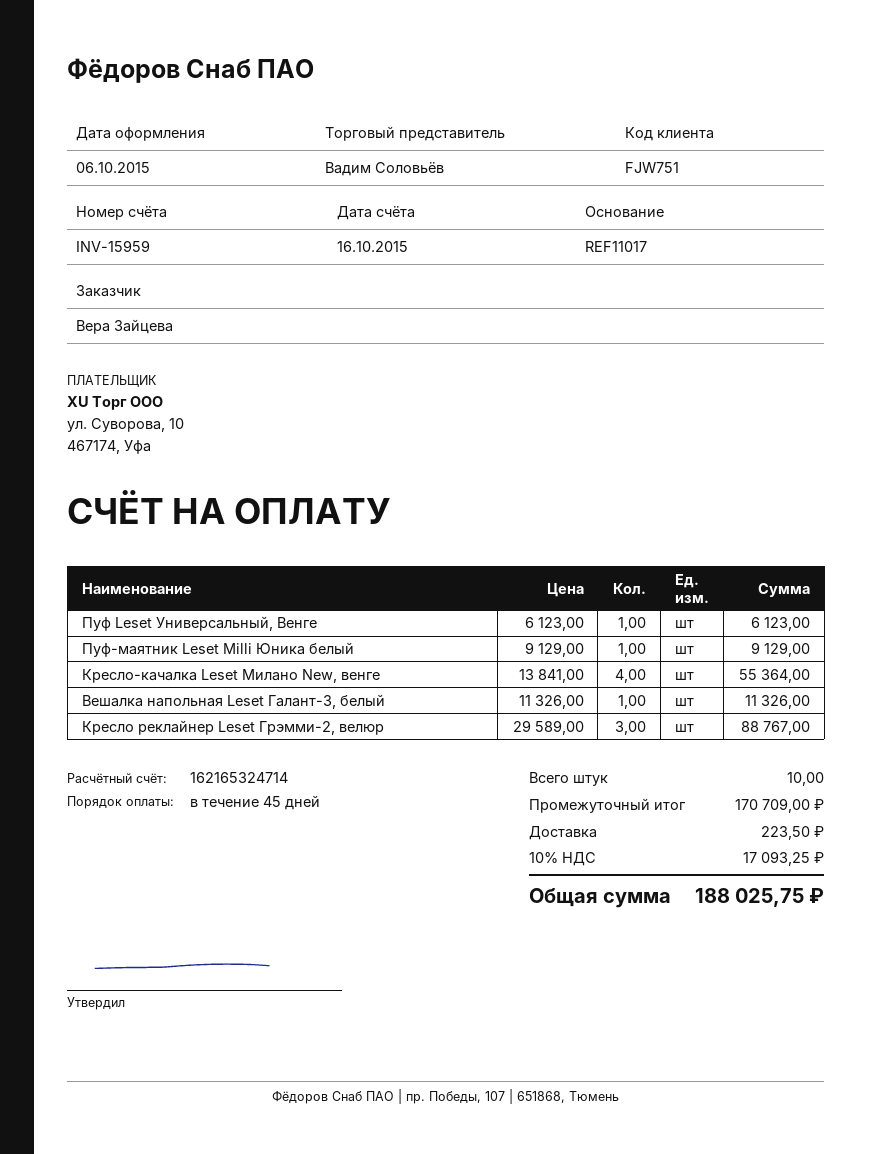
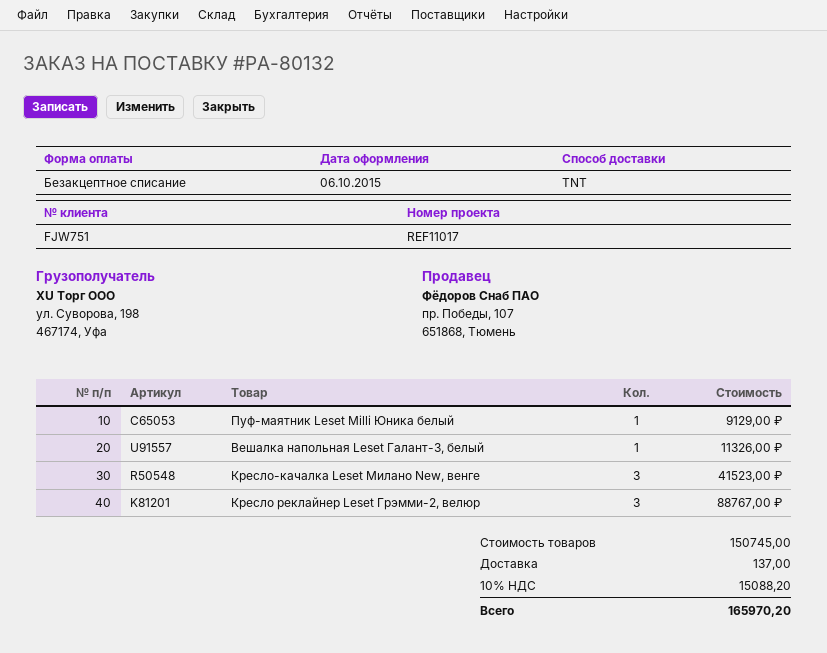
Пуф Leset Универсальный, Венге: 1 for 6123.00 -> none
Кресло-качалка Leset Милано New, венге: 4 for 55364.00 -> 3 for 41523.00
subtotal: 170709.00 -> 150745.00
shipping: 223.50 -> 137.00
tax: 10% = 17093.25 -> 10% = 15088.20
total: 188025.75 -> 165970.20

